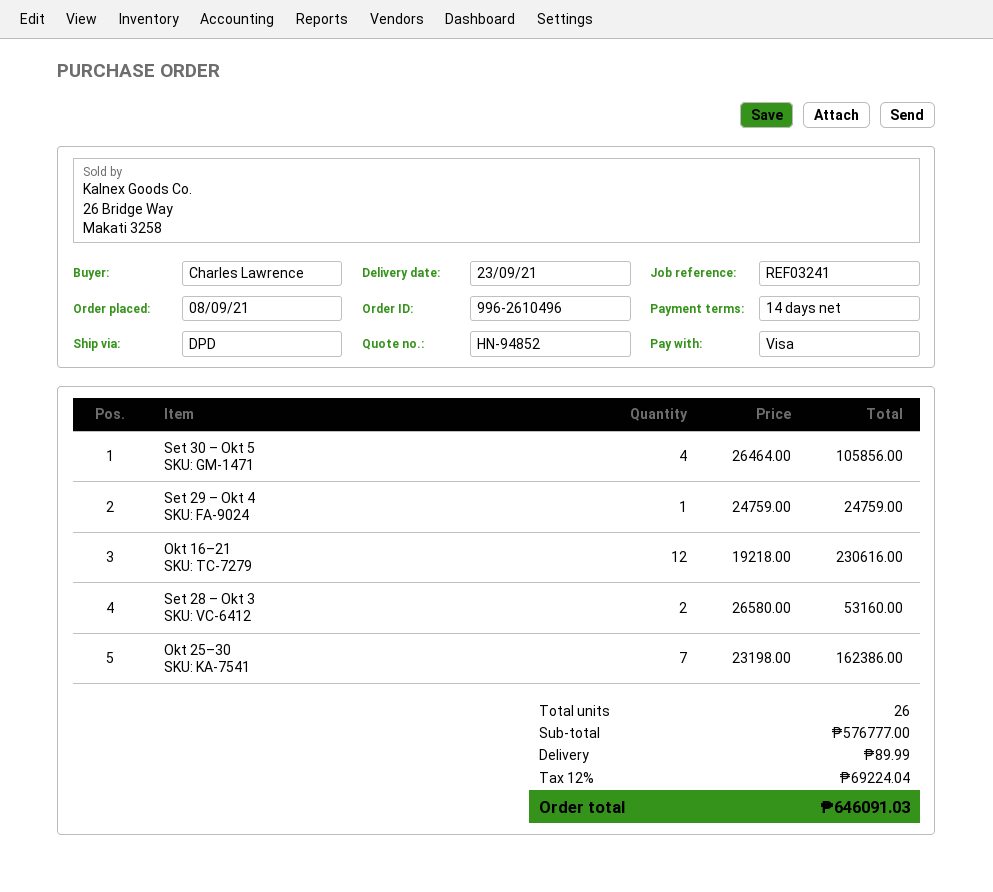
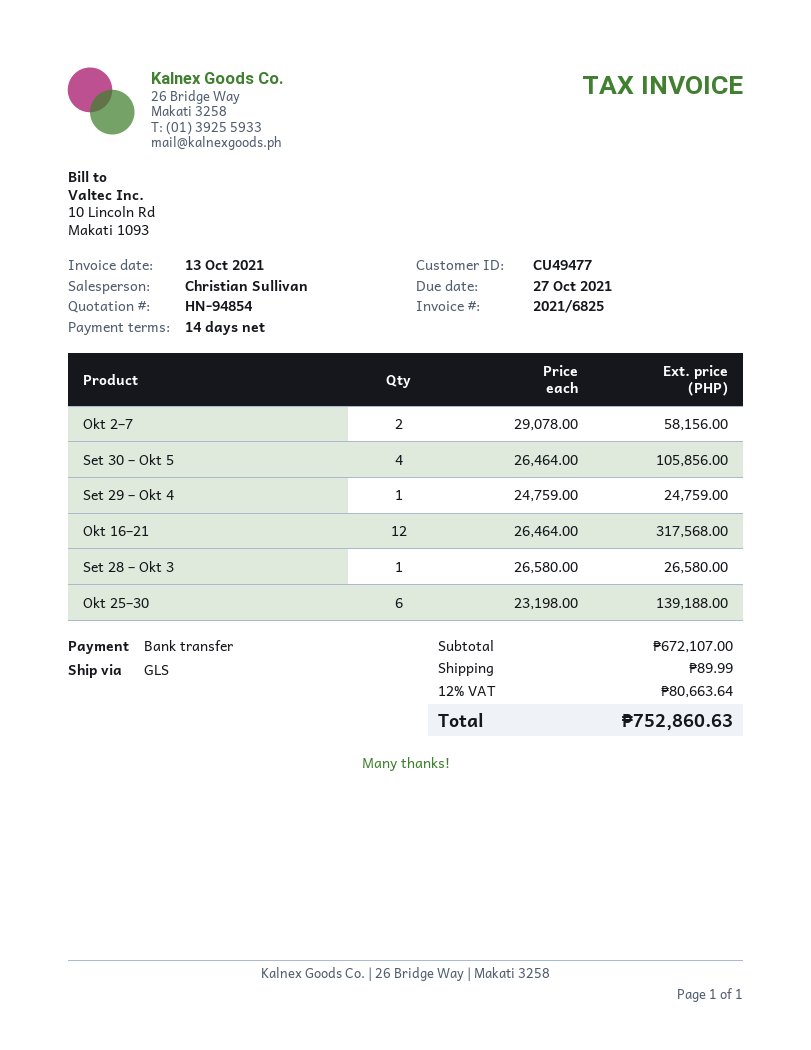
quote number: HN-94852 -> HN-94854
payment method: Visa -> bank transfer
shipping method: DPD -> GLS
Okt 16–21: 12 x 19218.00 = 230616.00 -> 12 x 26464.00 = 317568.00
Set 28 – Okt 3: 2 x 26580.00 = 53160.00 -> 1 x 26580.00 = 26580.00
Okt 25–30: 7 x 23198.00 = 162386.00 -> 6 x 23198.00 = 139188.00
Okt 2–7: none -> 2 x 29078.00 = 58156.00
subtotal: 576777.00 -> 672107.00
tax: 12% = 69224.04 -> 12% = 80663.64
total: 646091.03 -> 752860.63

